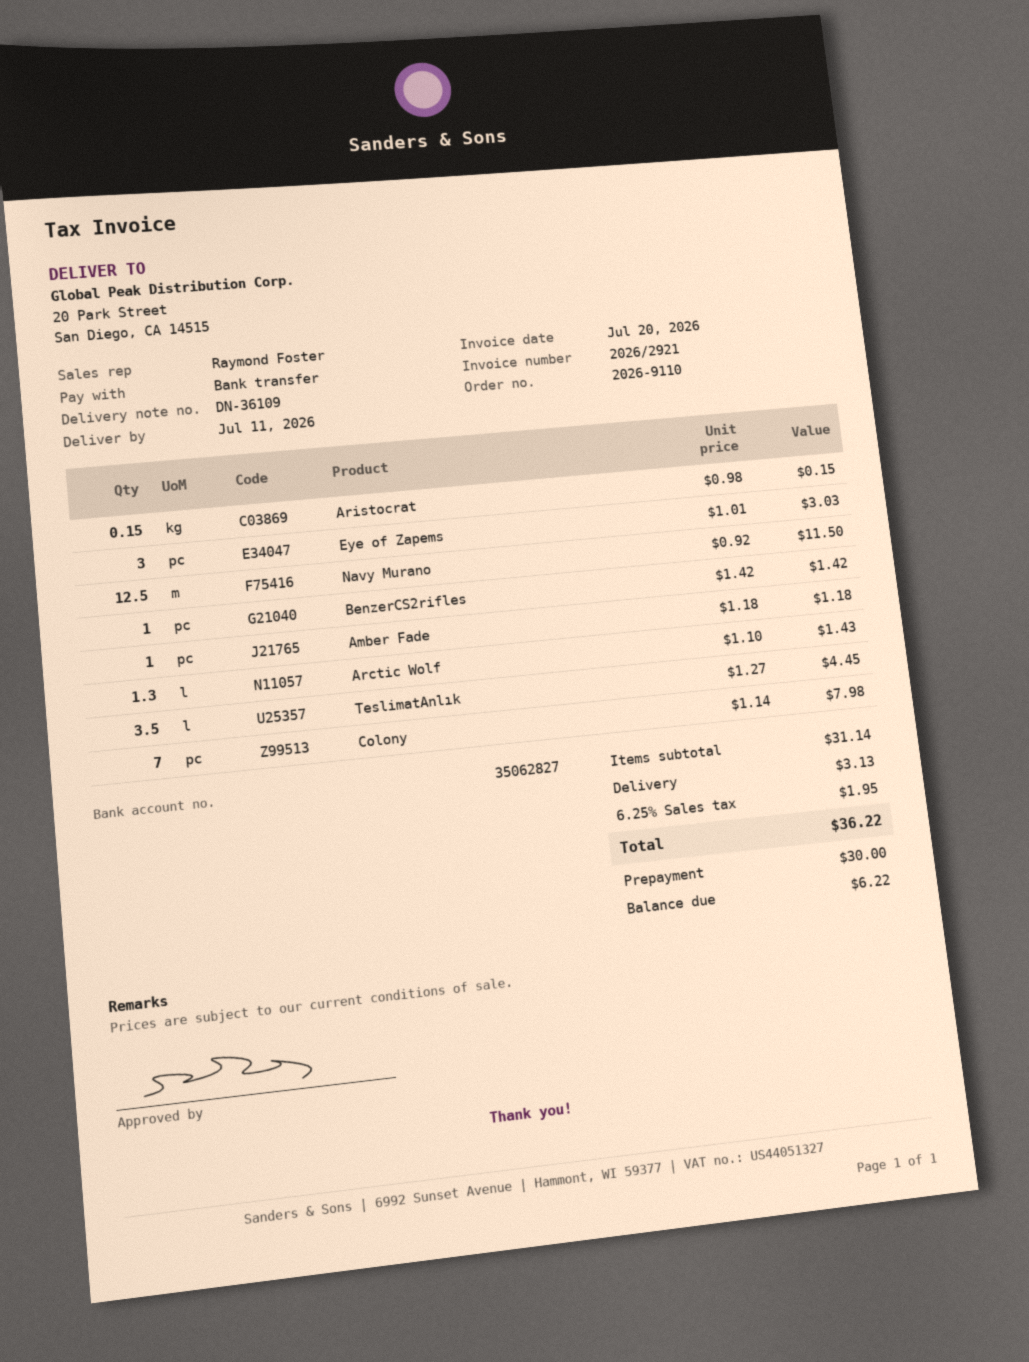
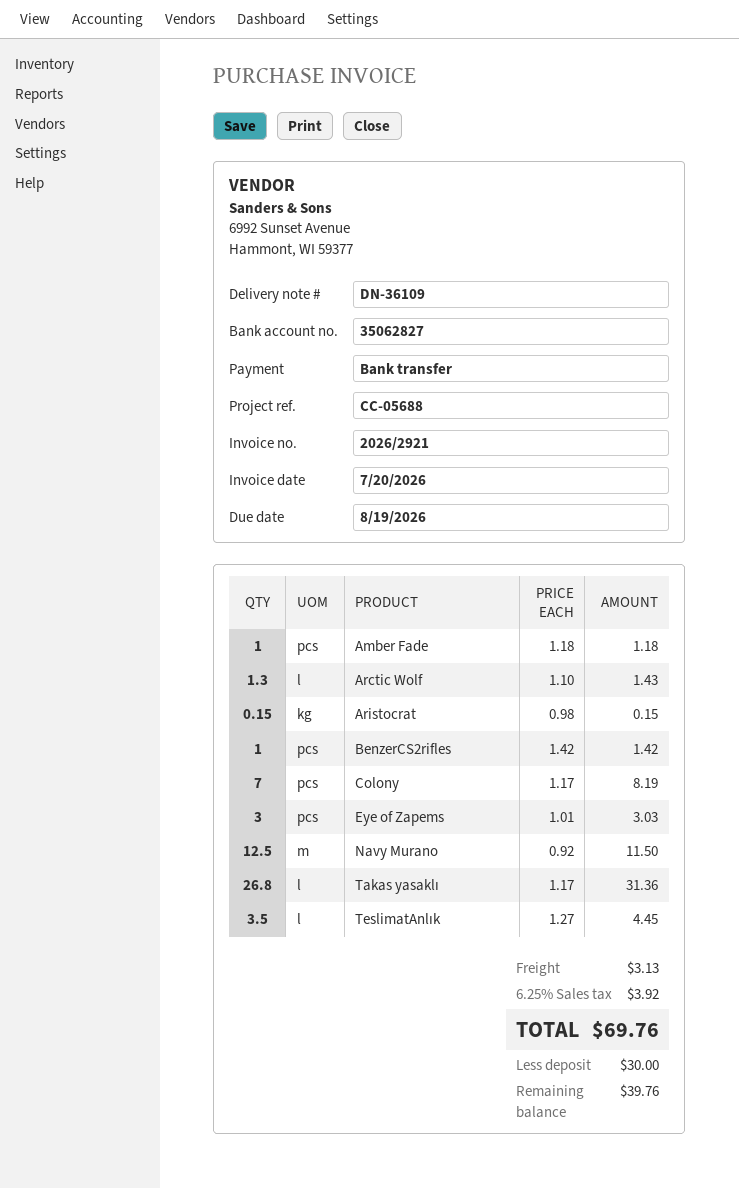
Colony: 7 x 1.14 = 7.98 -> 7 x 1.17 = 8.19
Takas yasaklı: none -> 26.8 x 1.17 = 31.36
tax: 6.25% = 1.95 -> 6.25% = 3.92
total: 36.22 -> 69.76
balance: 6.22 -> 39.76

